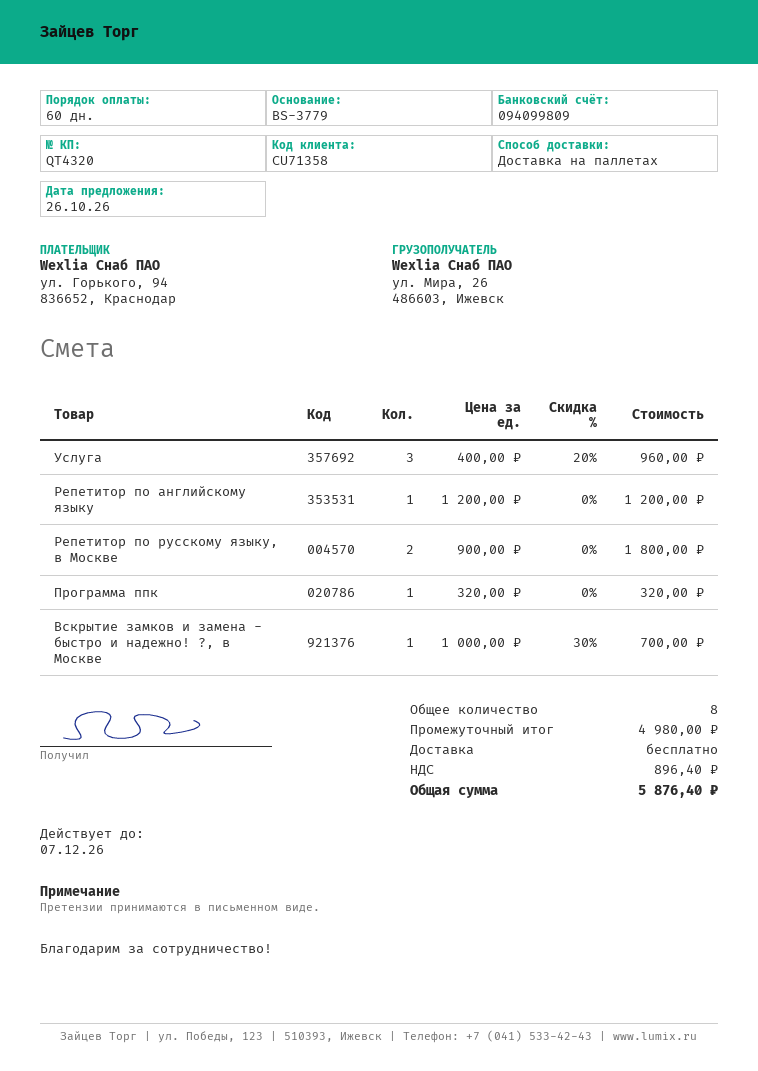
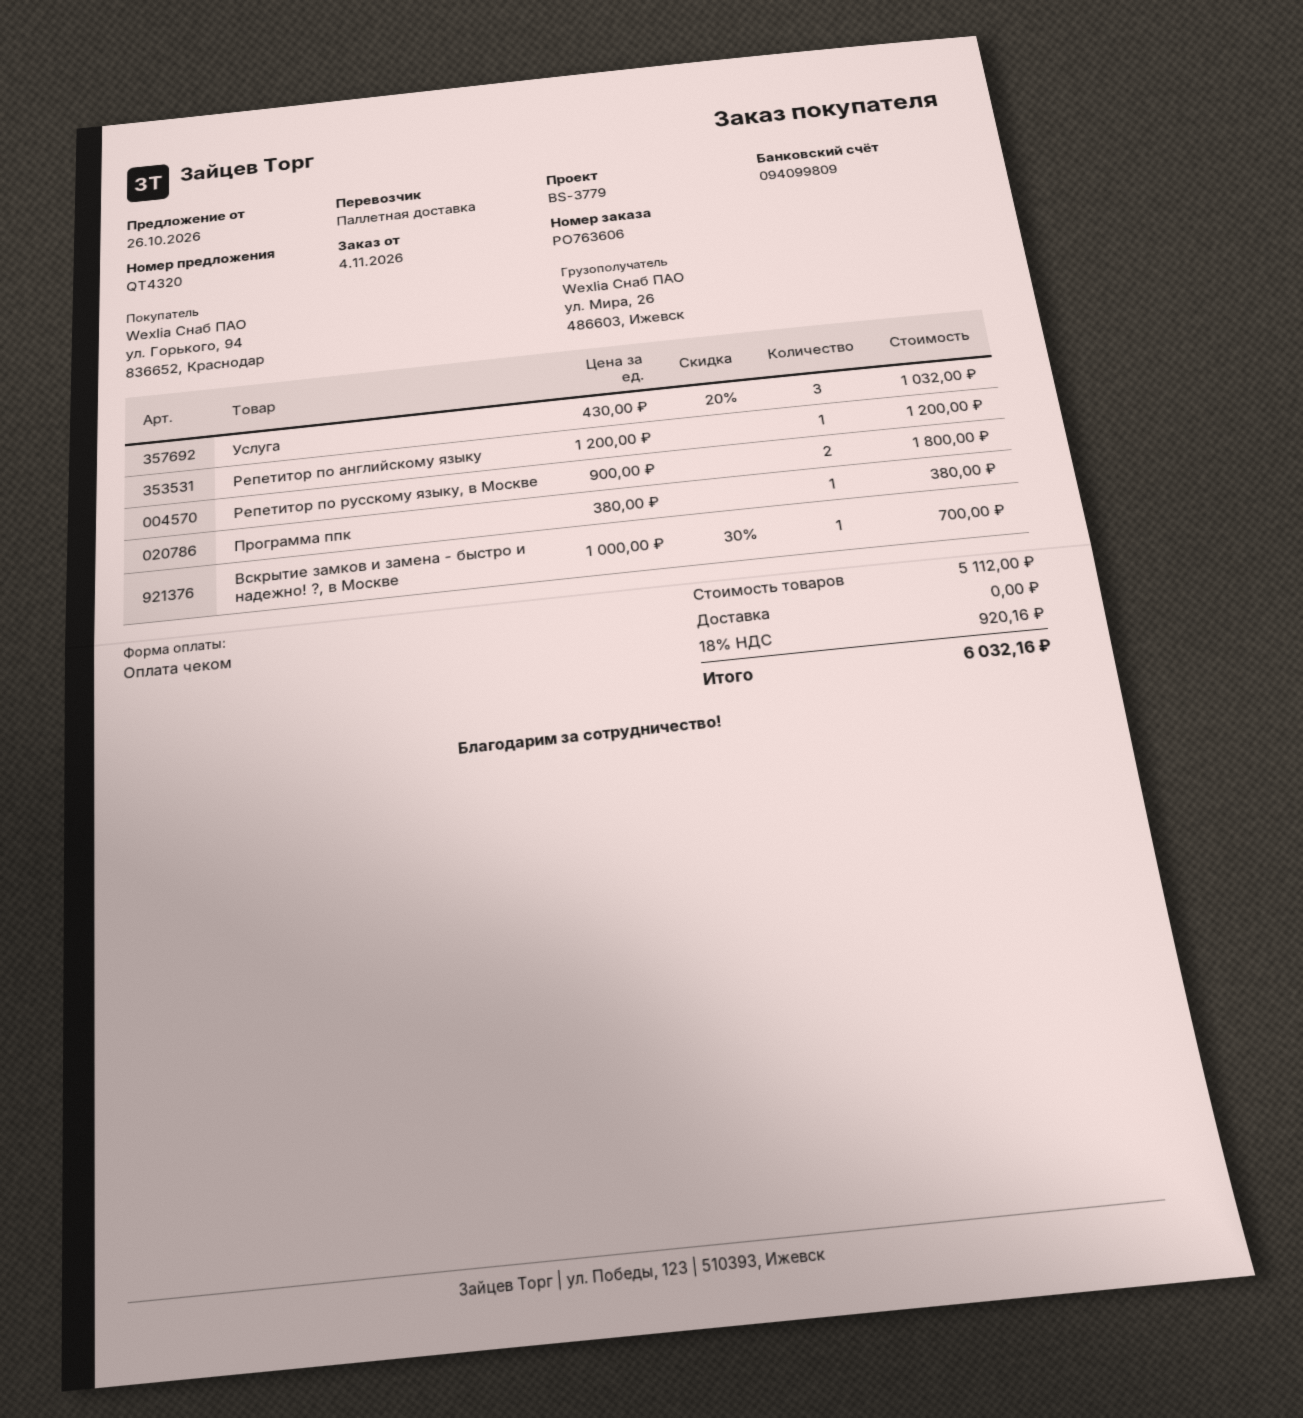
Услуга: 3 x 400.00 - 20% = 960.00 -> 3 x 430.00 - 20% = 1032.00
Программа ппк: 1 x 320.00 = 320.00 -> 1 x 380.00 = 380.00
subtotal: 4980.00 -> 5112.00
tax: 896.40 -> 920.16
total: 5876.40 -> 6032.16

